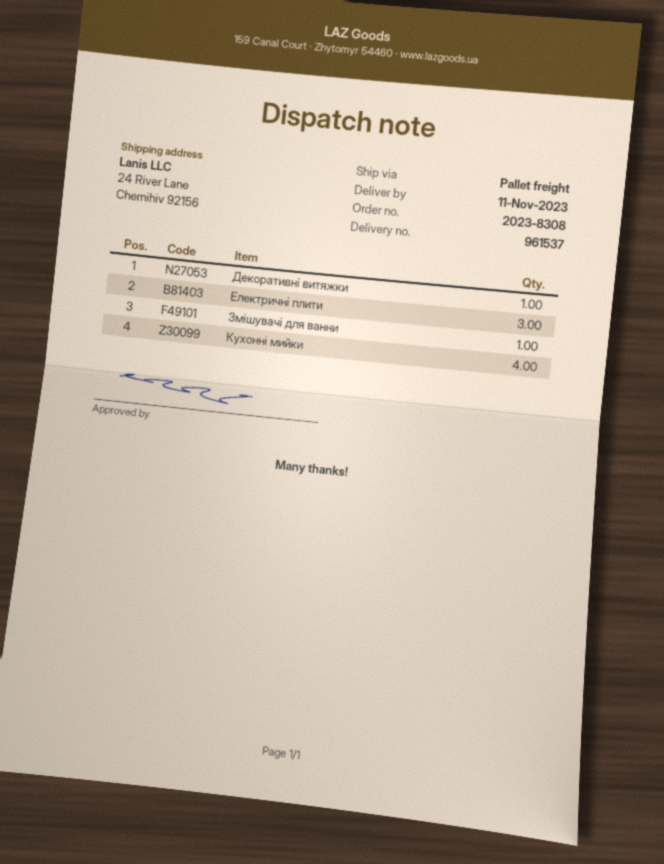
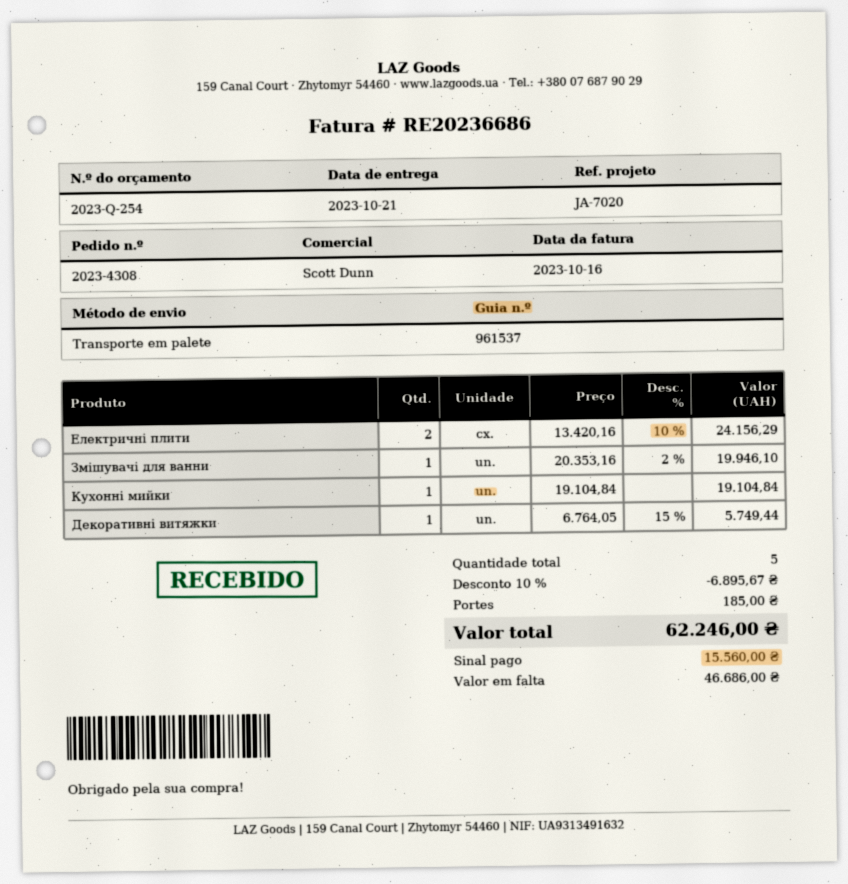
order number: 2023-8308 -> 2023-4308
delivery date: 2023-11-11 -> 2023-10-21
Електричні плити: 3 -> 2
Кухонні мийки: 4 -> 1

